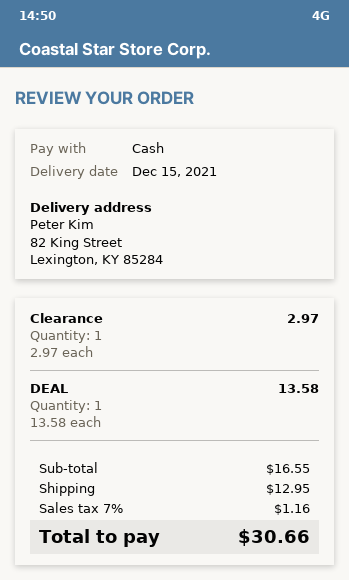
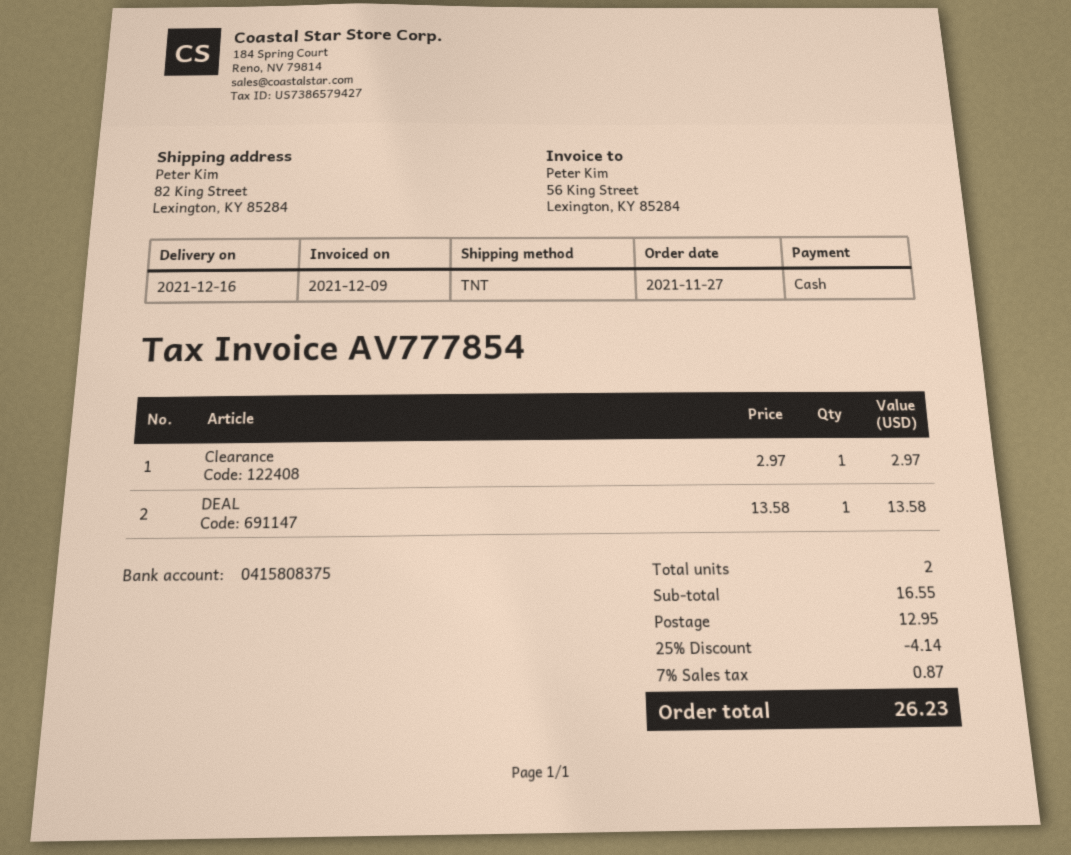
delivery date: 2021-12-15 -> 2021-12-16
discount: none -> 25% = 4.14
tax: 7% = 1.16 -> 7% = 0.87
total: 30.66 -> 26.23

